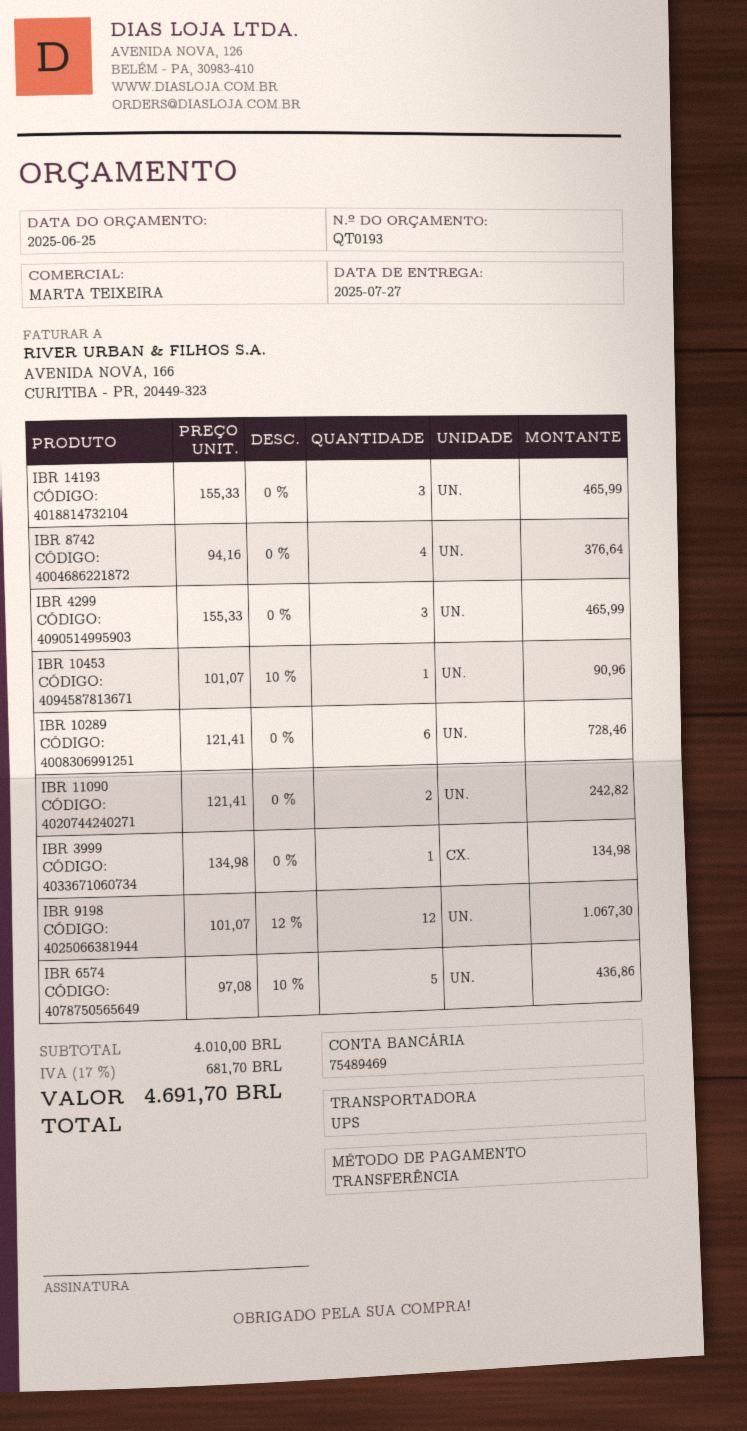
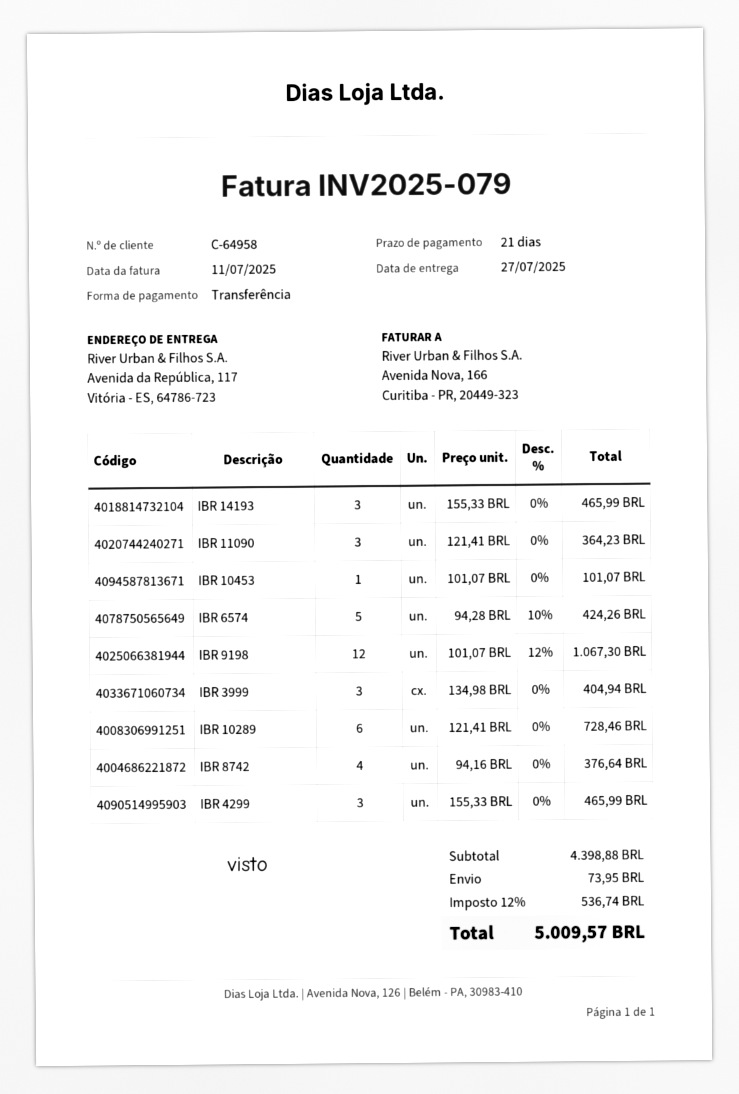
IBR 10453: 1 x 101.07 - 10% = 90.96 -> 1 x 101.07 = 101.07
IBR 11090: 2 x 121.41 = 242.82 -> 3 x 121.41 = 364.23
IBR 3999: 1 x 134.98 = 134.98 -> 3 x 134.98 = 404.94
IBR 6574: 5 x 97.08 - 10% = 436.86 -> 5 x 94.28 - 10% = 424.26
subtotal: 4010.00 -> 4398.88
shipping: none -> 73.95
tax: 17% = 681.70 -> 12% = 536.74
total: 4691.70 -> 5009.57

